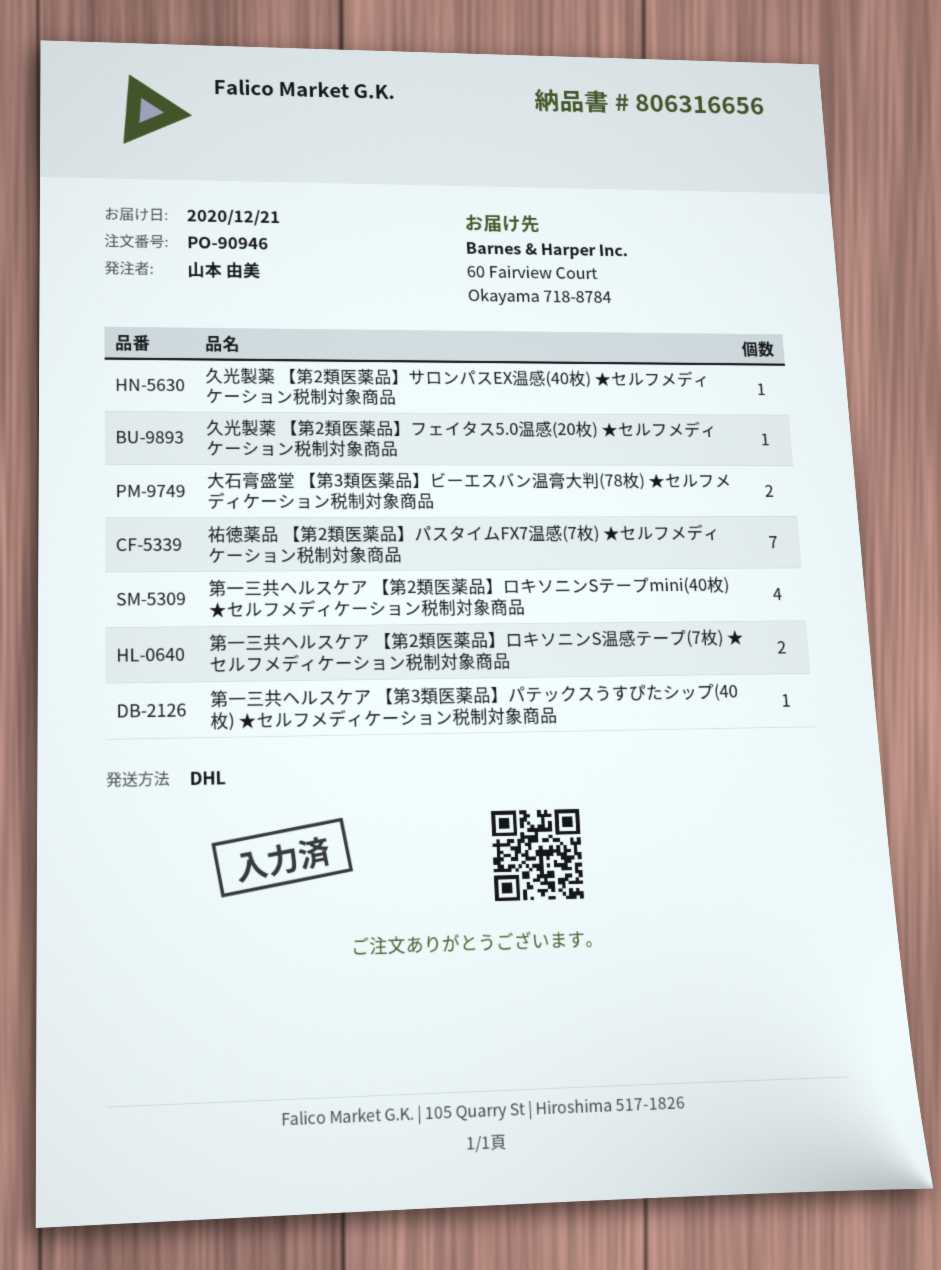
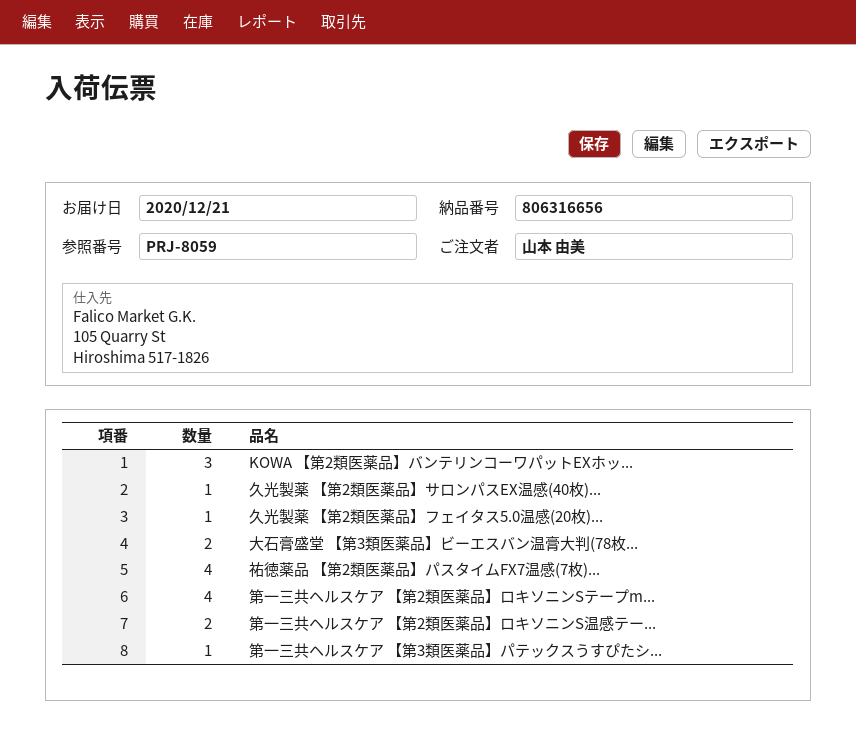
祐徳薬品 【第2類医薬品】パスタイムFX7温感(7枚) ★セルフメディケーション税制対象商品: 7 -> 4
KOWA 【第2類医薬品】バンテリンコーワパットEXホッ...: none -> 3

